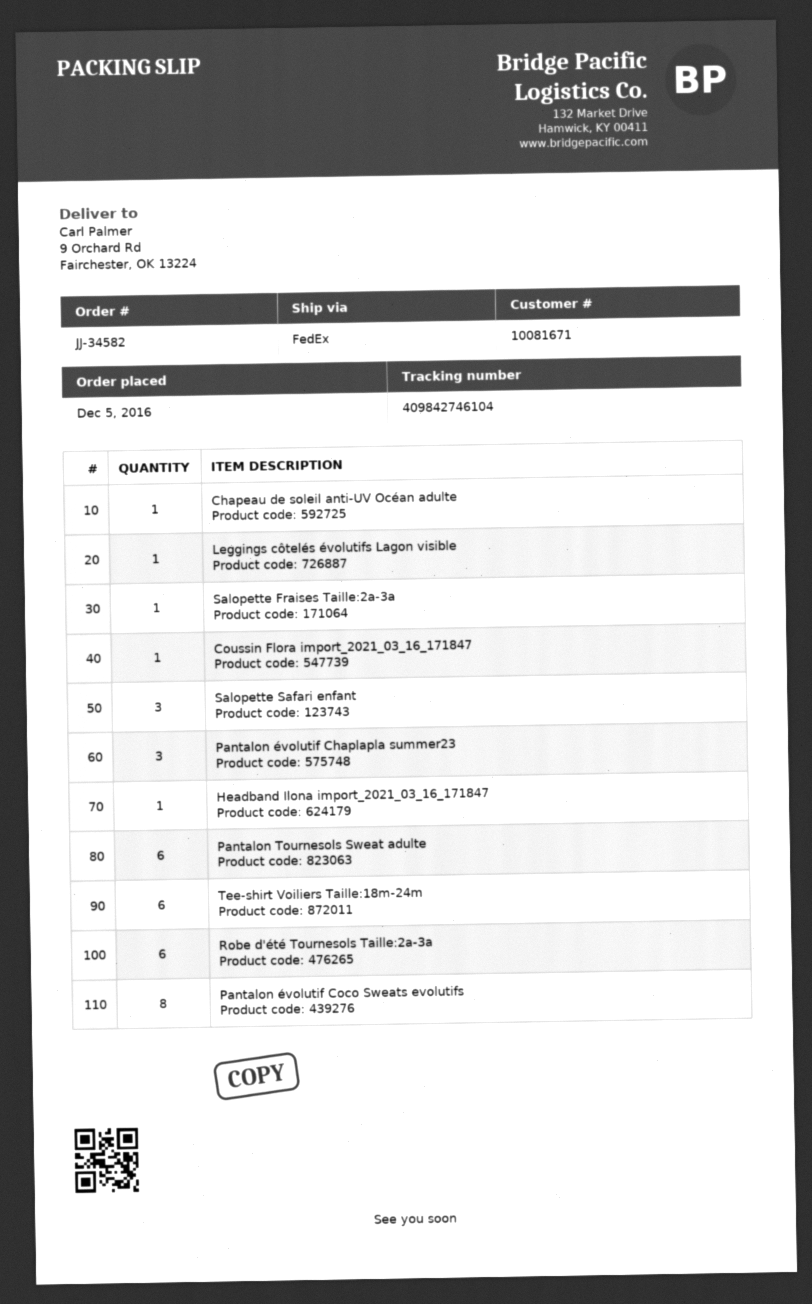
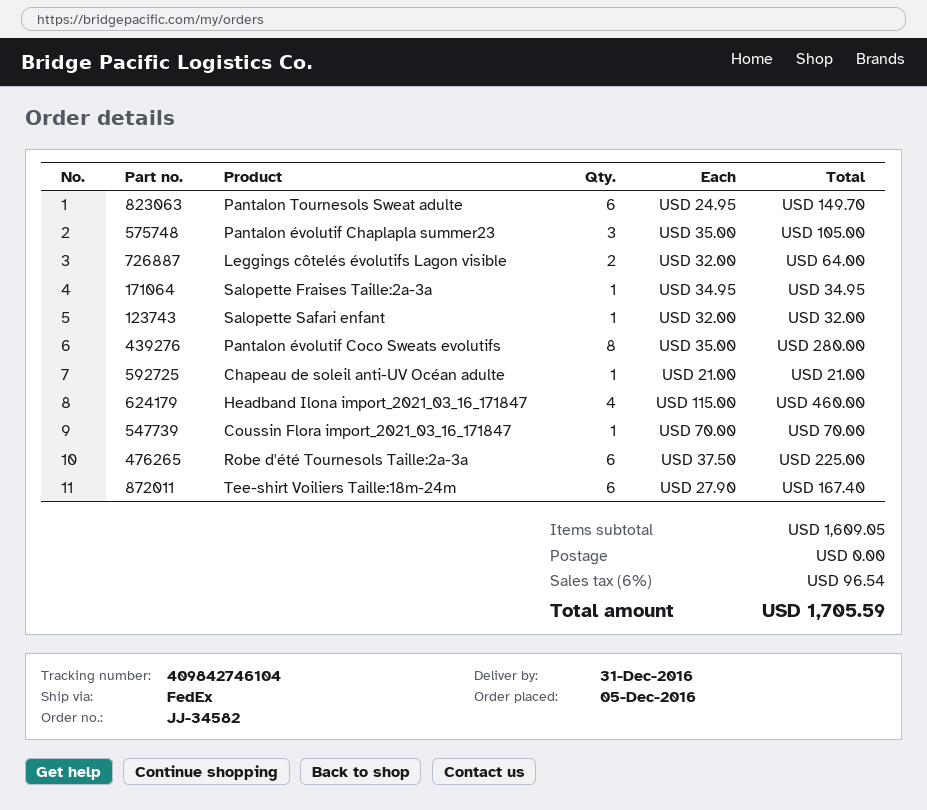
Leggings côtelés évolutifs Lagon visible: 1 -> 2
Salopette Safari enfant: 3 -> 1
Headband Ilona import_2021_03_16_171847: 1 -> 4

